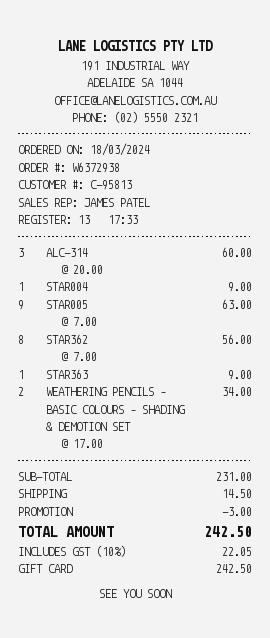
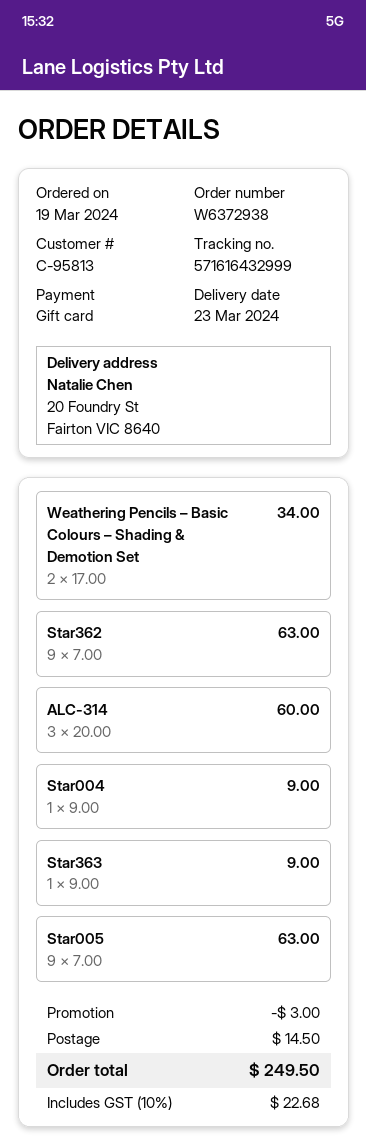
order date: 2024-03-18 -> 2024-03-19
STAR362: 8 x 7.00 = 56.00 -> 9 x 7.00 = 63.00
tax: 10% = 22.05 -> 10% = 22.68
total: 242.50 -> 249.50

